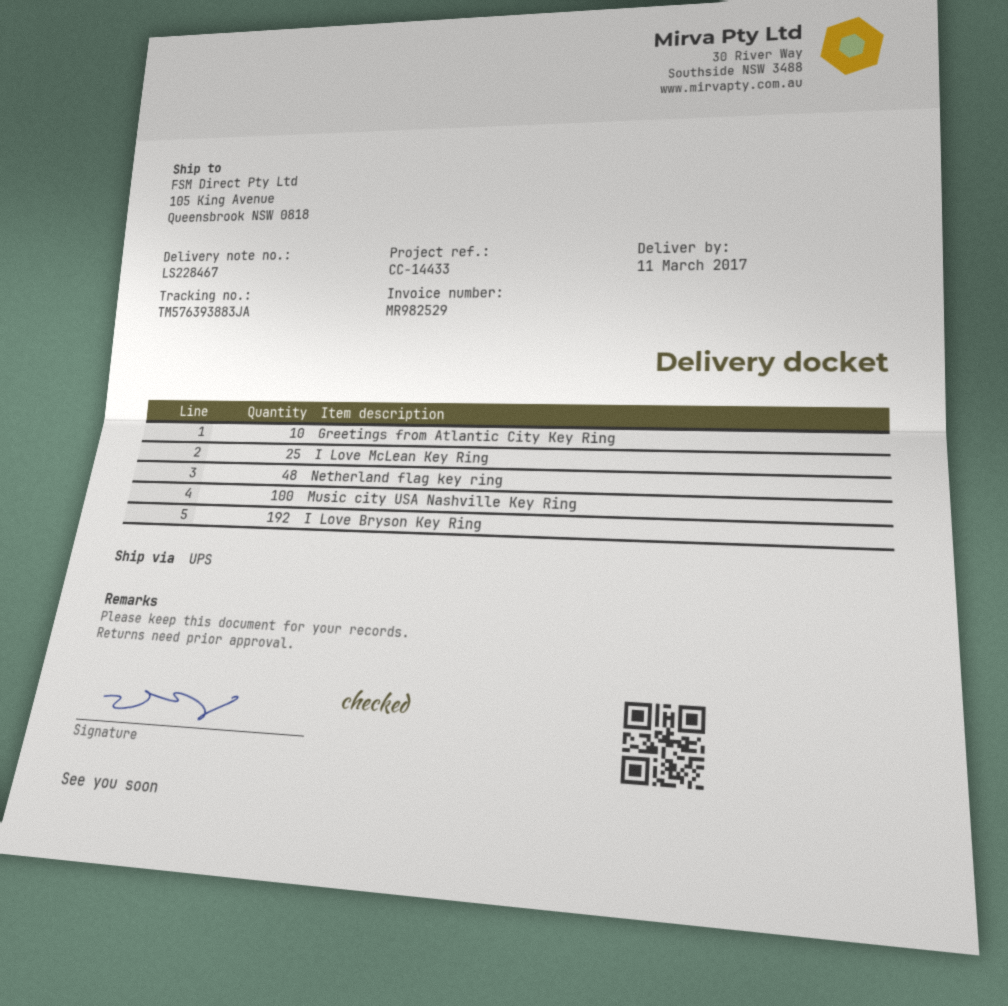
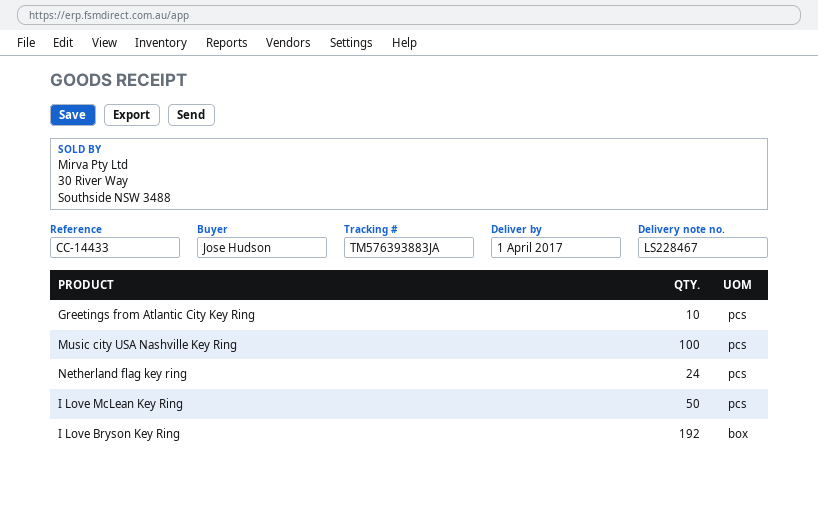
delivery date: 2017-03-11 -> 2017-04-01
I Love McLean Key Ring: 25 -> 50
Netherland flag key ring: 48 -> 24

